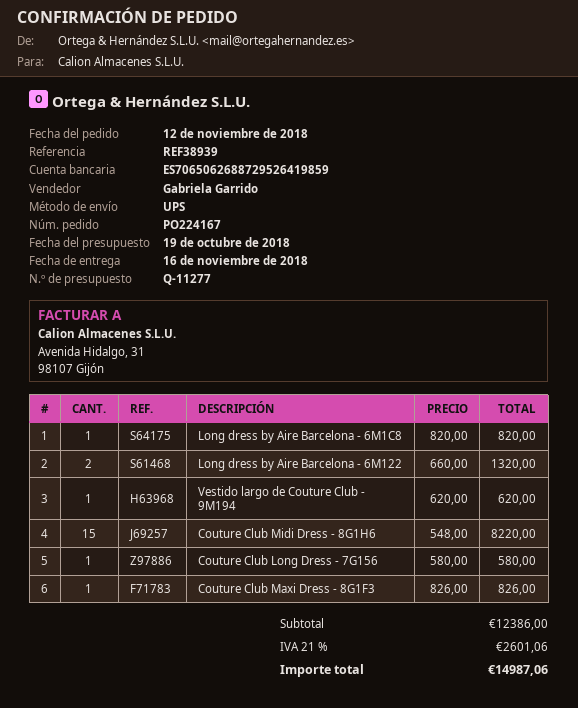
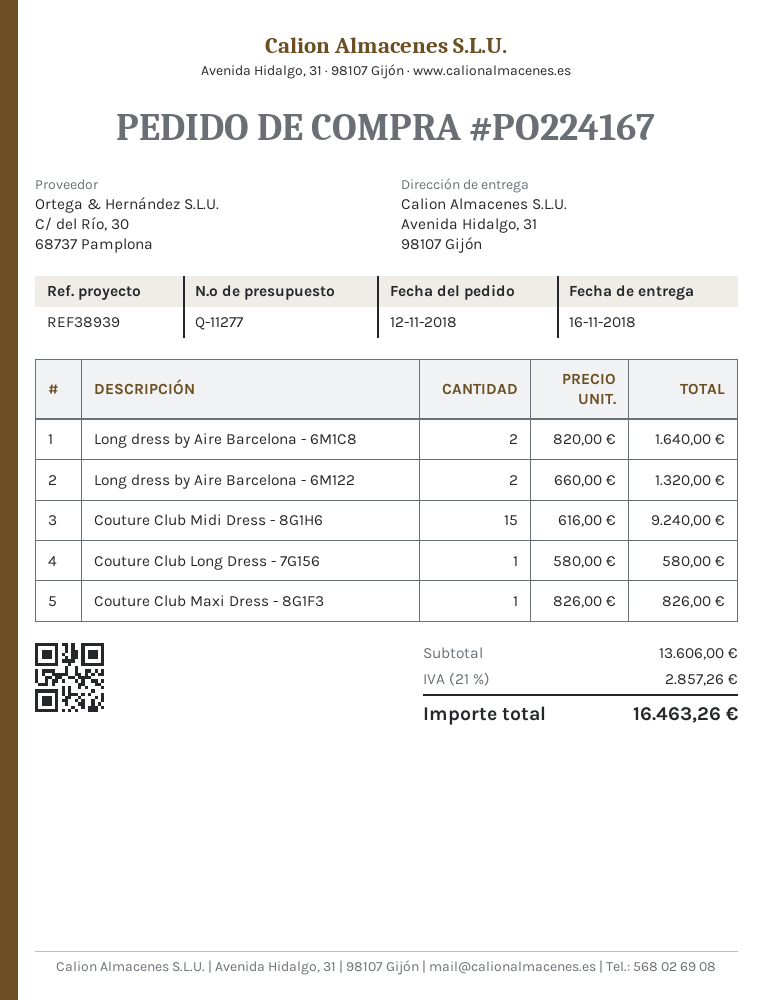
Long dress by Aire Barcelona - 6M1C8: 1 x 820.00 = 820.00 -> 2 x 820.00 = 1640.00
Vestido largo de Couture Club - 9M194: 1 x 620.00 = 620.00 -> none
Couture Club Midi Dress - 8G1H6: 15 x 548.00 = 8220.00 -> 15 x 616.00 = 9240.00
subtotal: 12386.00 -> 13606.00
tax: 21% = 2601.06 -> 21% = 2857.26
total: 14987.06 -> 16463.26

